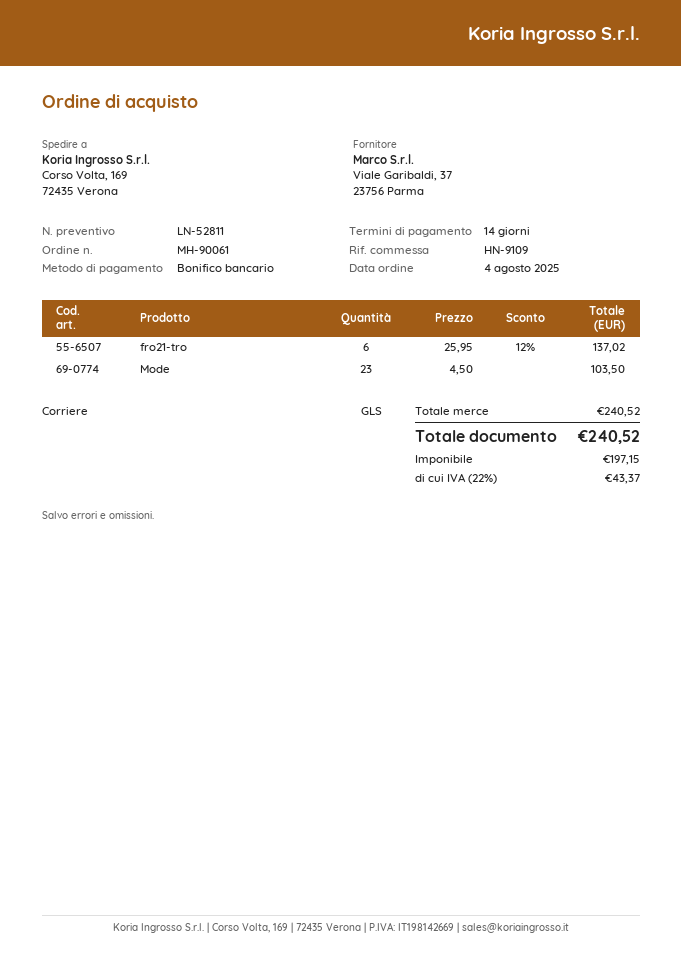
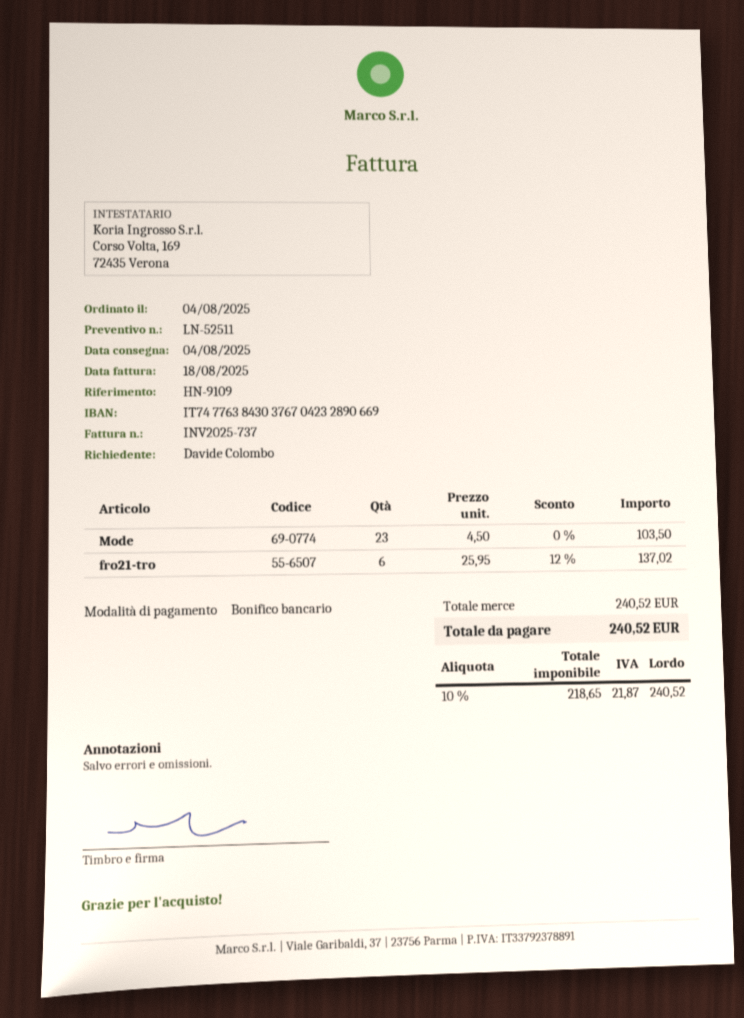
quote number: LN-52811 -> LN-52511
net: 197.15 -> 218.65
tax: 22% = 43.37 -> 10% = 21.87

